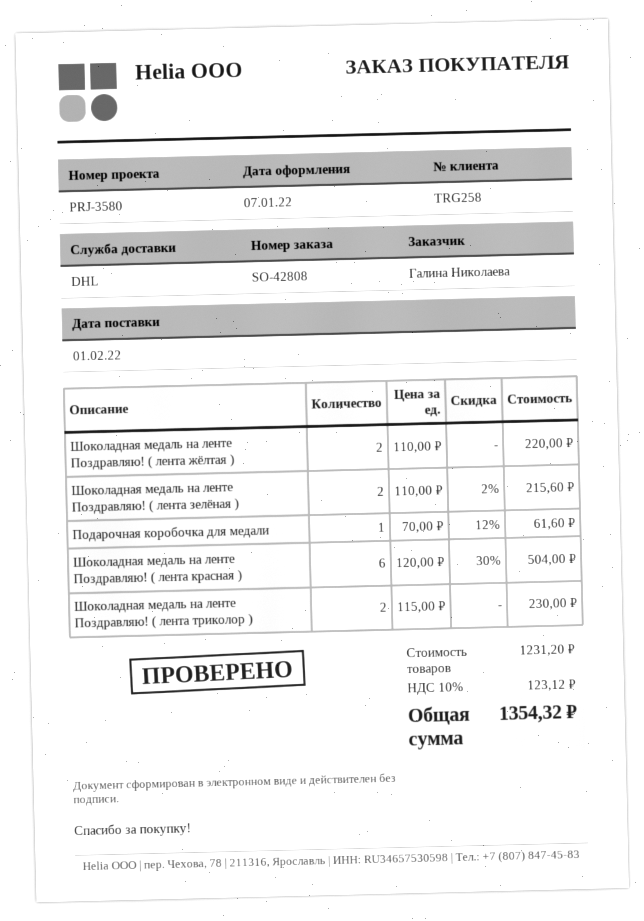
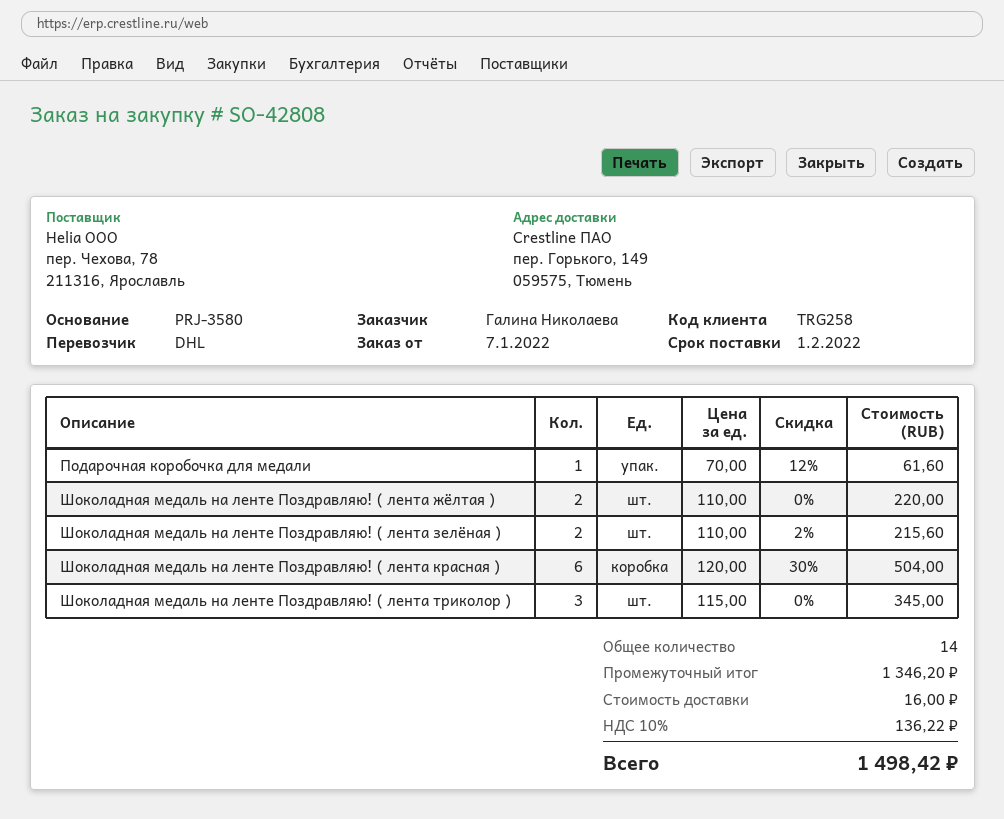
Шоколадная медаль на ленте Поздравляю! ( лента триколор ): 2 x 115.00 = 230.00 -> 3 x 115.00 = 345.00
subtotal: 1231.20 -> 1346.20
shipping: none -> 16.00
tax: 10% = 123.12 -> 10% = 136.22
total: 1354.32 -> 1498.42

